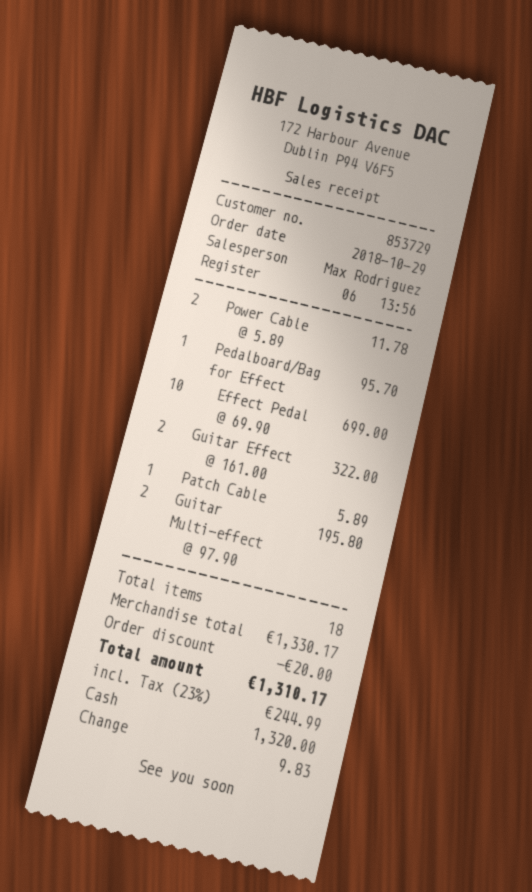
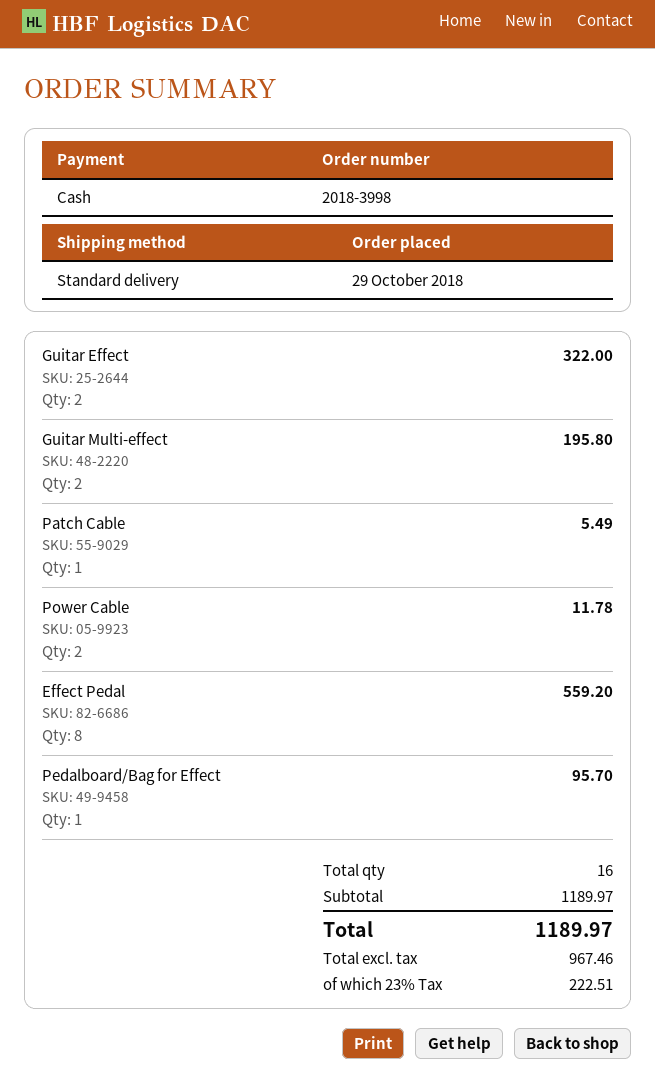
Effect Pedal: 10 for 699.00 -> 8 for 559.20
Patch Cable: 1 for 5.89 -> 1 for 5.49
total quantity: 18 -> 16
subtotal: 1330.17 -> 1189.97
discount: 20.00 -> none
tax: 23% = 244.99 -> 23% = 222.51
total: 1310.17 -> 1189.97

